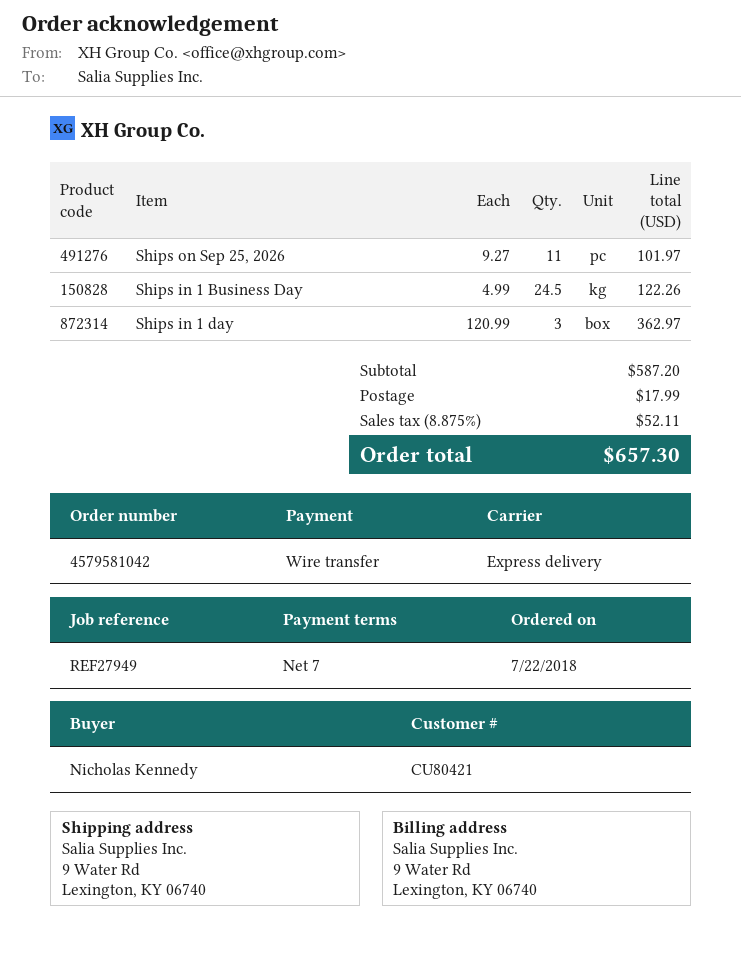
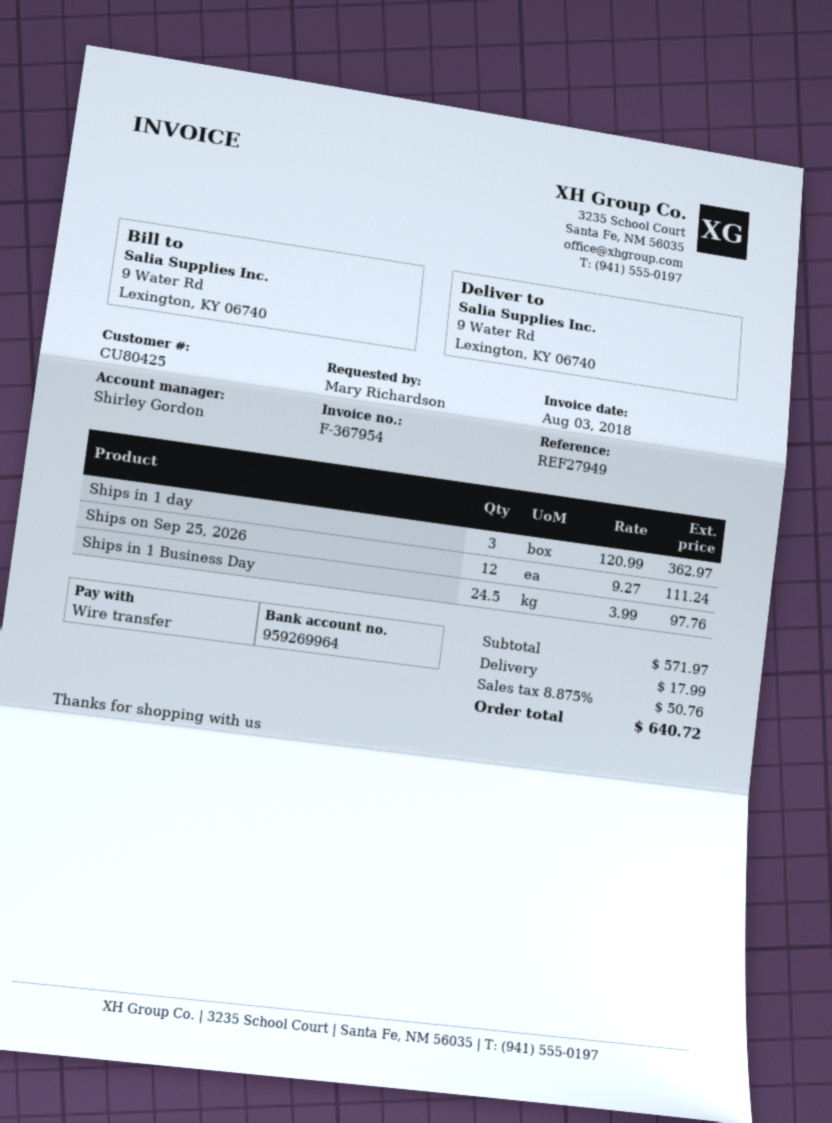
customer number: CU80421 -> CU80425
ordered by: Nicholas Kennedy -> Mary Richardson
Ships on Sep 25, 2026: 11 x 9.27 = 101.97 -> 12 x 9.27 = 111.24
Ships in 1 Business Day: 24.5 x 4.99 = 122.26 -> 24.5 x 3.99 = 97.76
subtotal: 587.20 -> 571.97
tax: 8.875% = 52.11 -> 8.875% = 50.76
total: 657.30 -> 640.72

